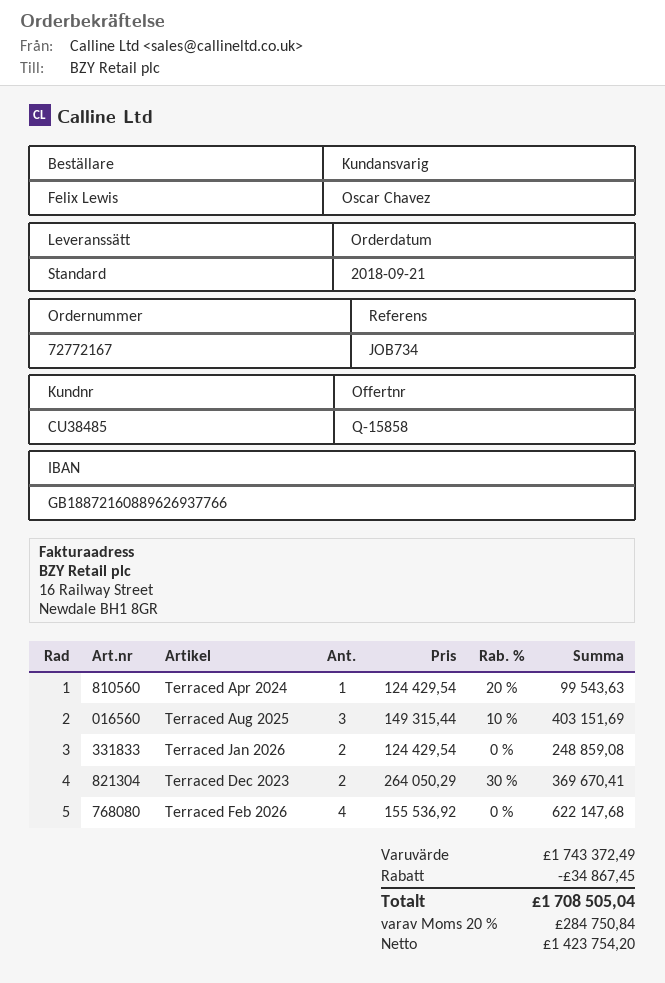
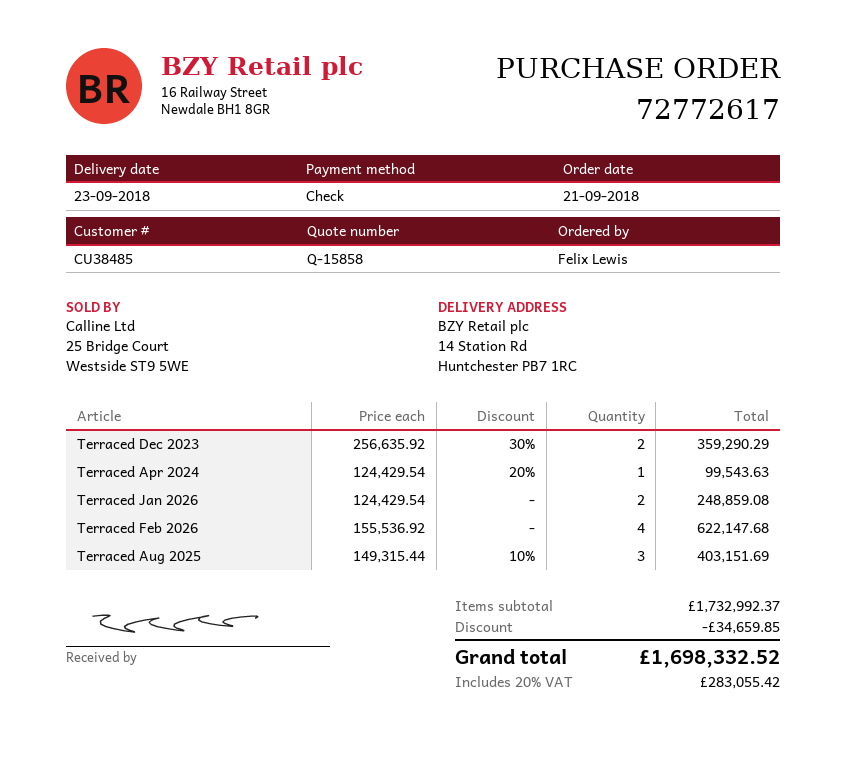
order number: 72772167 -> 72772617
Terraced Dec 2023: 2 x 264050.29 - 30% = 369670.41 -> 2 x 256635.92 - 30% = 359290.29
subtotal: 1743372.49 -> 1732992.37
discount: 34867.45 -> 34659.85
tax: 20% = 284750.84 -> 20% = 283055.42
total: 1708505.04 -> 1698332.52

